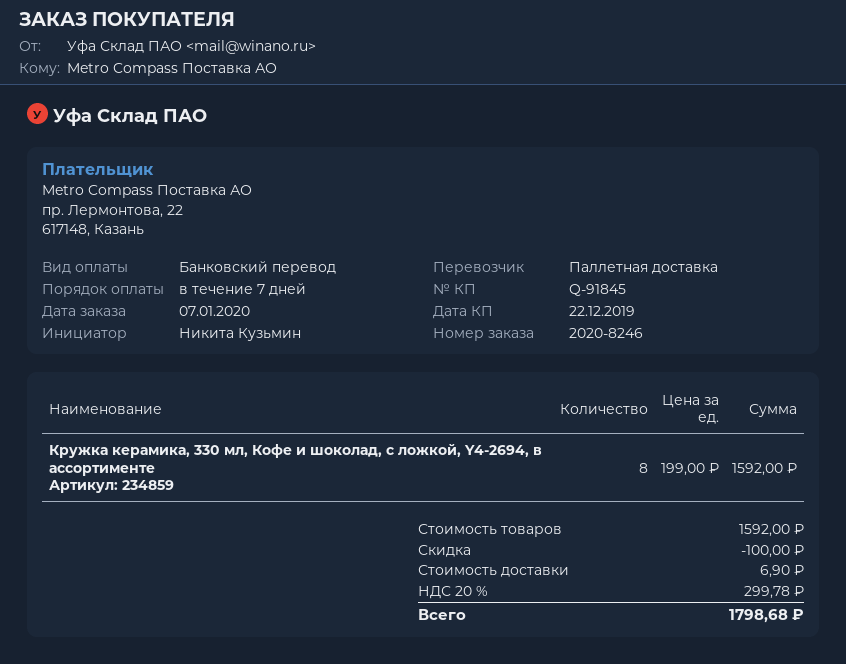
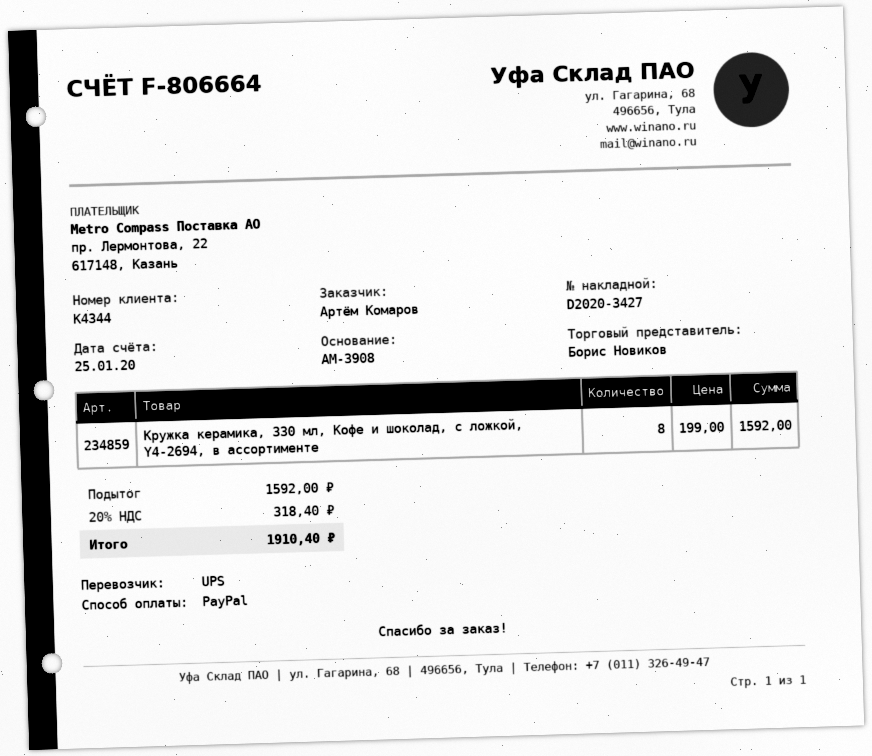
ordered by: Никита Кузьмин -> Артём Комаров
payment method: bank transfer -> PayPal
shipping method: pallet freight -> UPS
discount: 100.00 -> none
shipping: 6.90 -> none
tax: 20% = 299.78 -> 20% = 318.40
total: 1798.68 -> 1910.40

